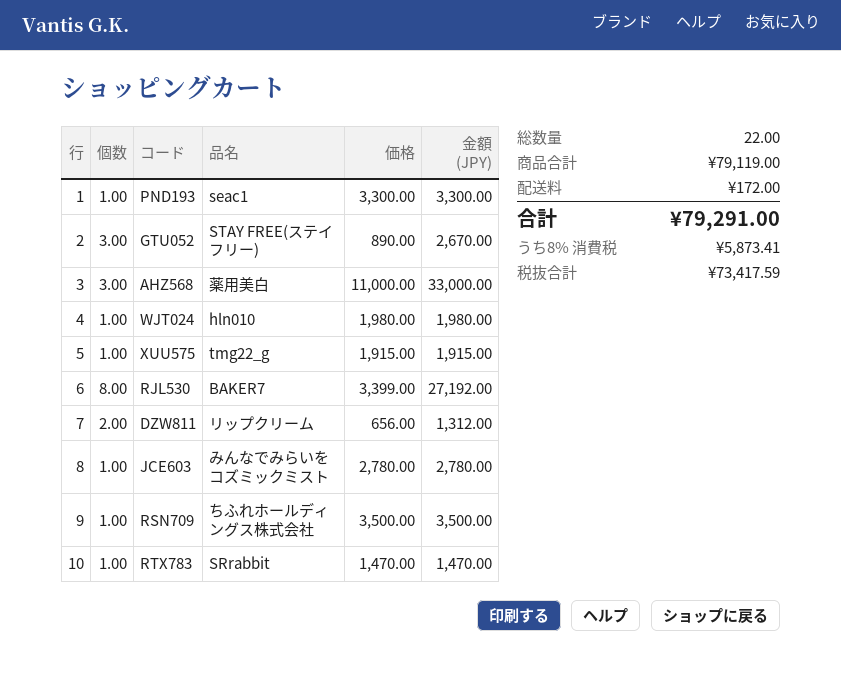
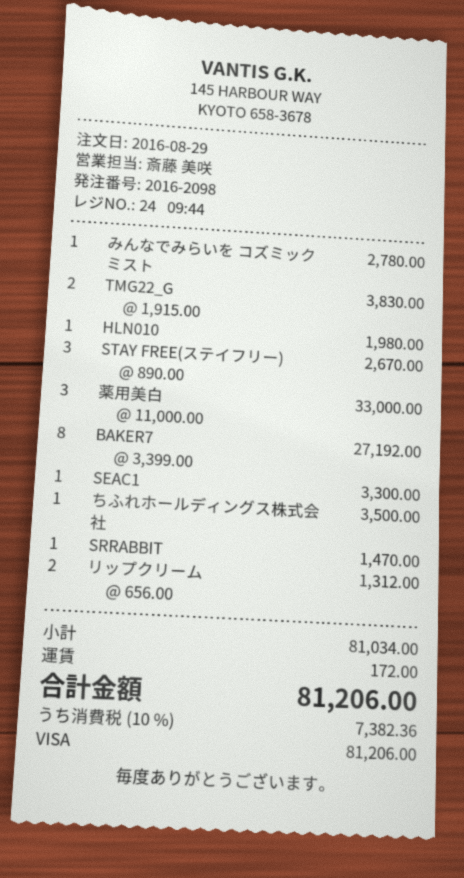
tmg22_g: 1 x 1915.00 = 1915.00 -> 2 x 1915.00 = 3830.00
subtotal: 79119.00 -> 81034.00
tax: 8% = 5873.41 -> 10% = 7382.36
total: 79291.00 -> 81206.00

